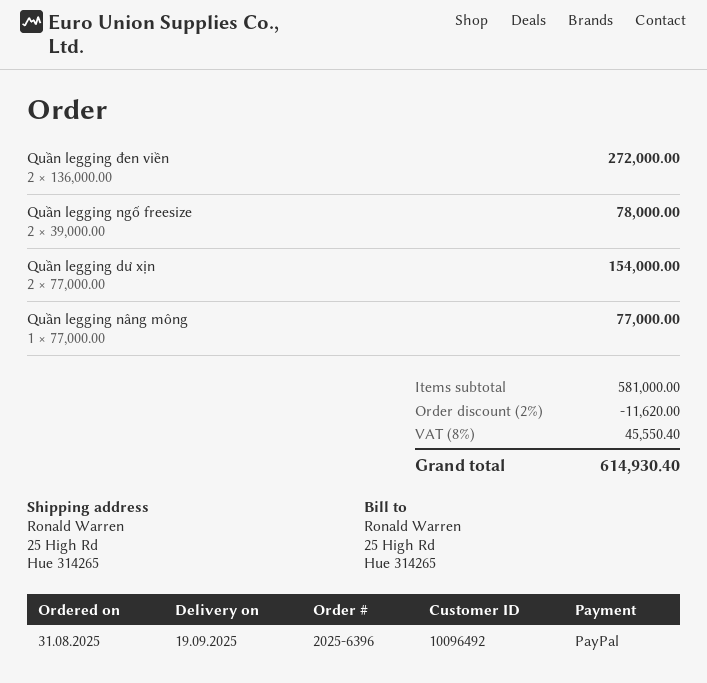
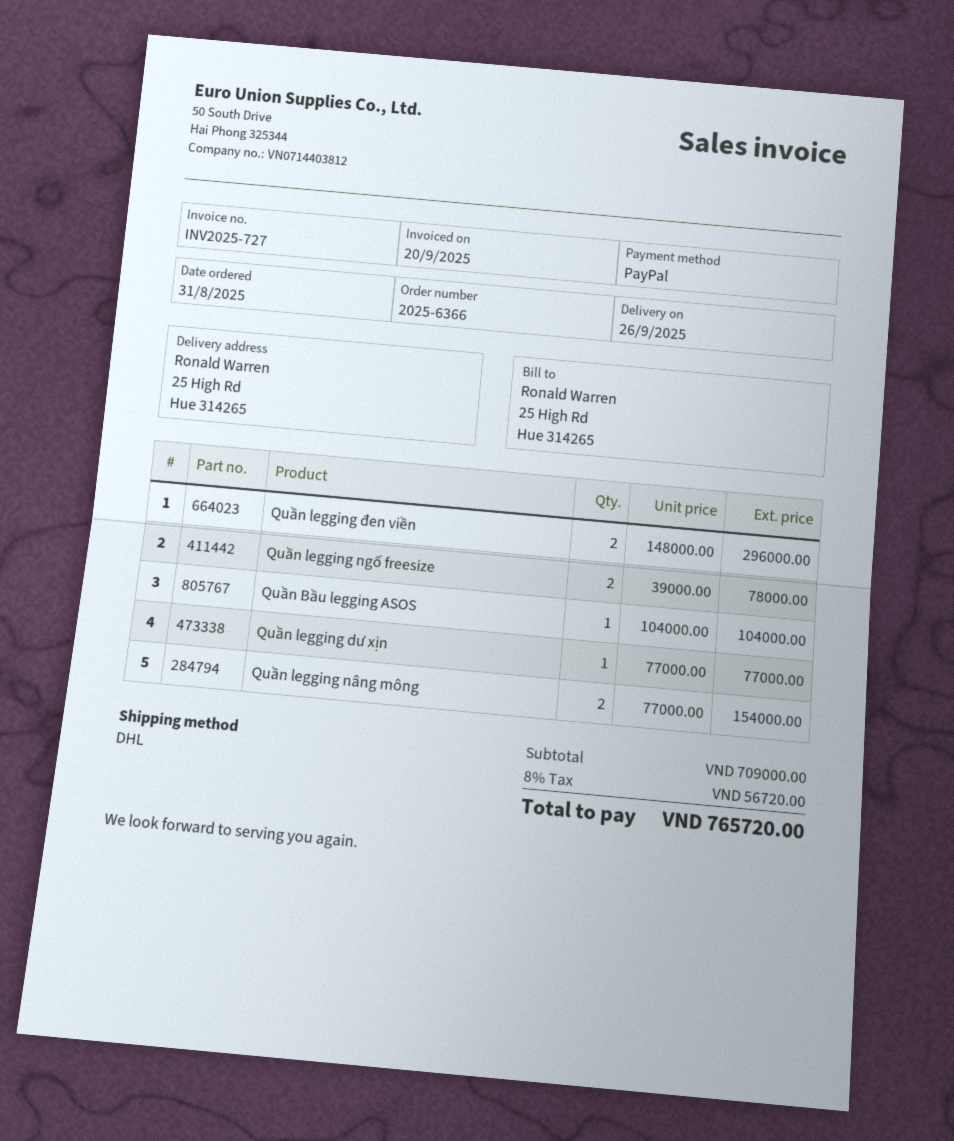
order number: 2025-6396 -> 2025-6366
delivery date: 2025-09-19 -> 2025-09-26
Quần legging đen viền: 2 x 136000.00 = 272000.00 -> 2 x 148000.00 = 296000.00
Quần legging dư xịn: 2 x 77000.00 = 154000.00 -> 1 x 77000.00 = 77000.00
Quần legging nâng mông: 1 x 77000.00 = 77000.00 -> 2 x 77000.00 = 154000.00
Quần Bầu legging ASOS: none -> 1 x 104000.00 = 104000.00
subtotal: 581000.00 -> 709000.00
discount: 2% = 11620.00 -> none
tax: 8% = 45550.40 -> 8% = 56720.00
total: 614930.40 -> 765720.00

